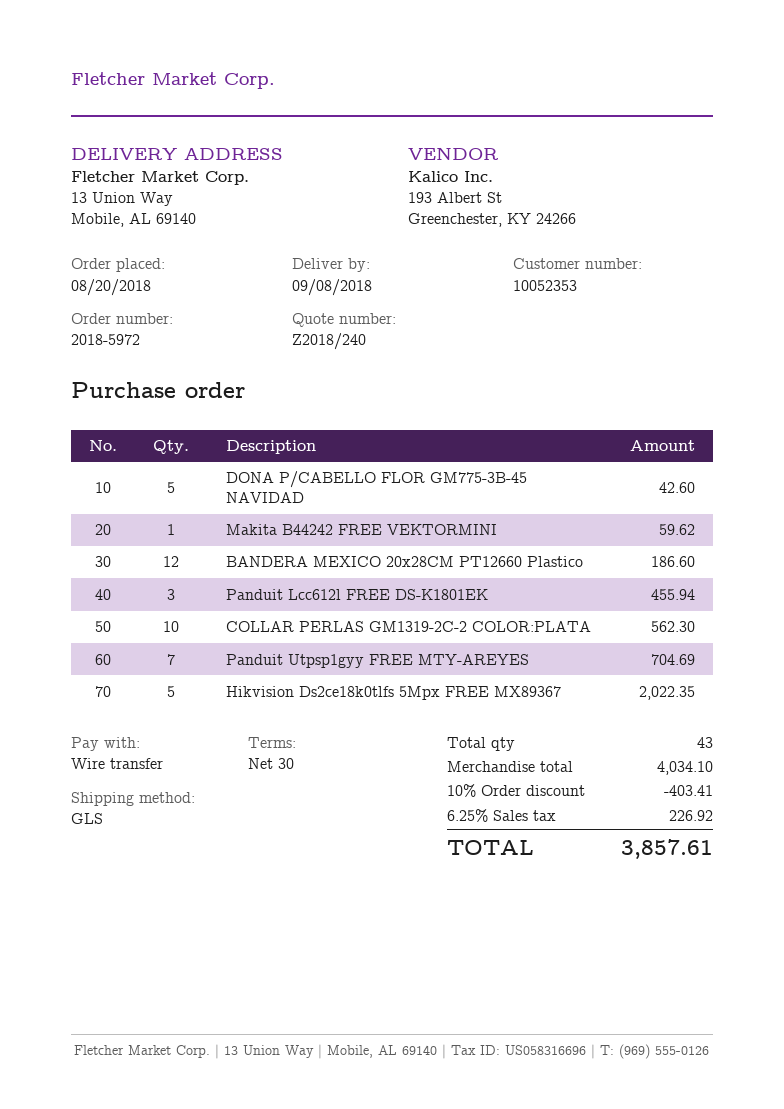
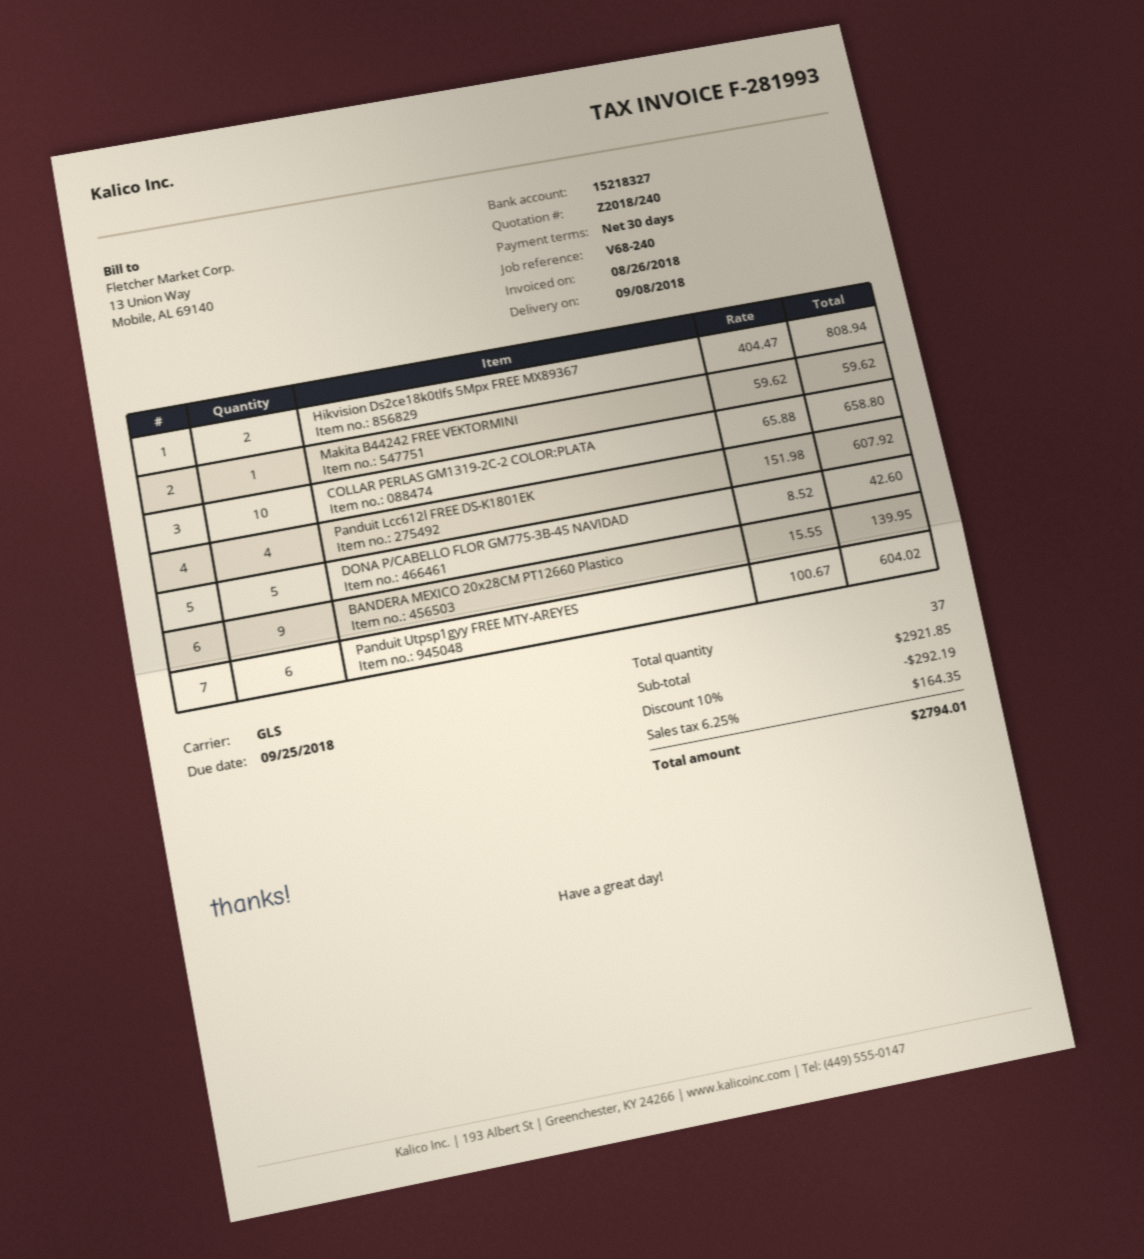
BANDERA MEXICO 20x28CM PT12660 Plastico: 12 for 186.60 -> 9 for 139.95
Panduit Lcc612l FREE DS-K1801EK: 3 for 455.94 -> 4 for 607.92
COLLAR PERLAS GM1319-2C-2 COLOR:PLATA: 10 for 562.30 -> 10 for 658.80
Panduit Utpsp1gyy FREE MTY-AREYES: 7 for 704.69 -> 6 for 604.02
Hikvision Ds2ce18k0tlfs 5Mpx FREE MX89367: 5 for 2022.35 -> 2 for 808.94
total quantity: 43 -> 37
subtotal: 4034.10 -> 2921.85
discount: 10% = 403.41 -> 10% = 292.19
tax: 6.25% = 226.92 -> 6.25% = 164.35
total: 3857.61 -> 2794.01

